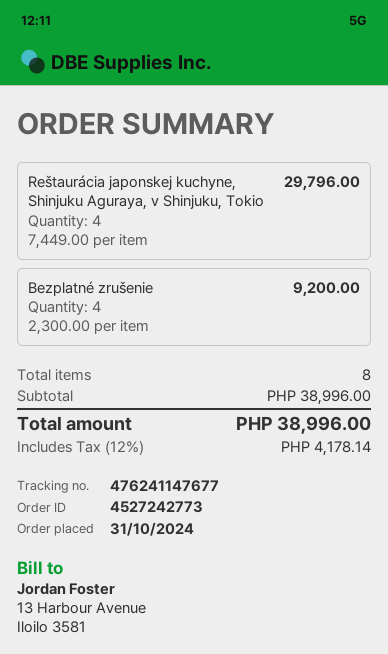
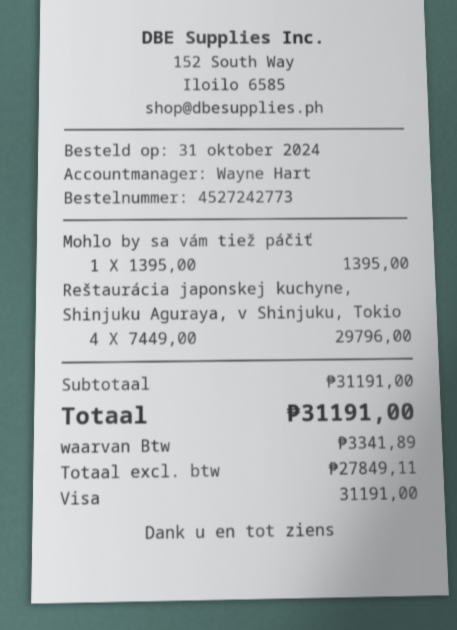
Bezplatné zrušenie: 4 x 2300.00 = 9200.00 -> none
Mohlo by sa vám tiež páčiť: none -> 1 x 1395.00 = 1395.00
subtotal: 38996.00 -> 31191.00
tax: 4178.14 -> 3341.89
total: 38996.00 -> 31191.00

